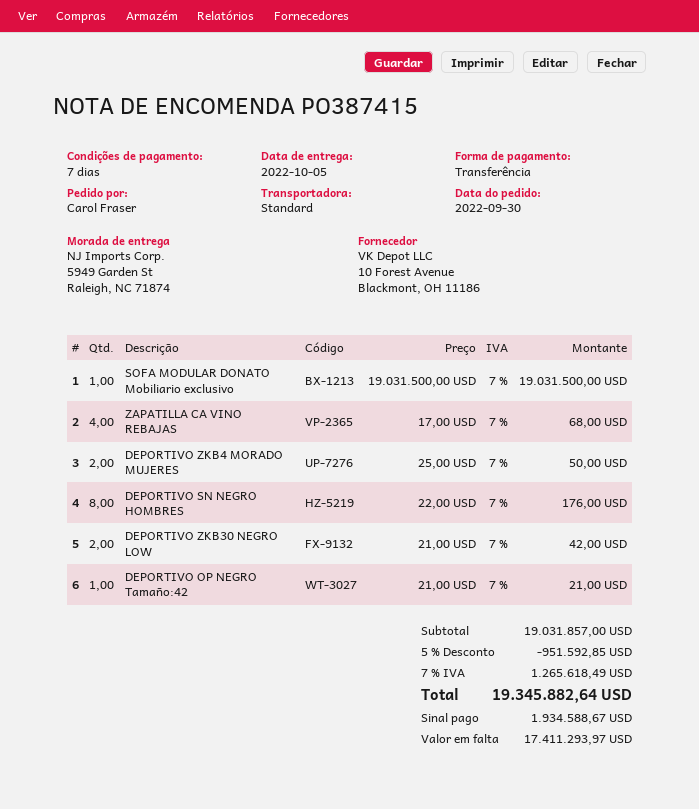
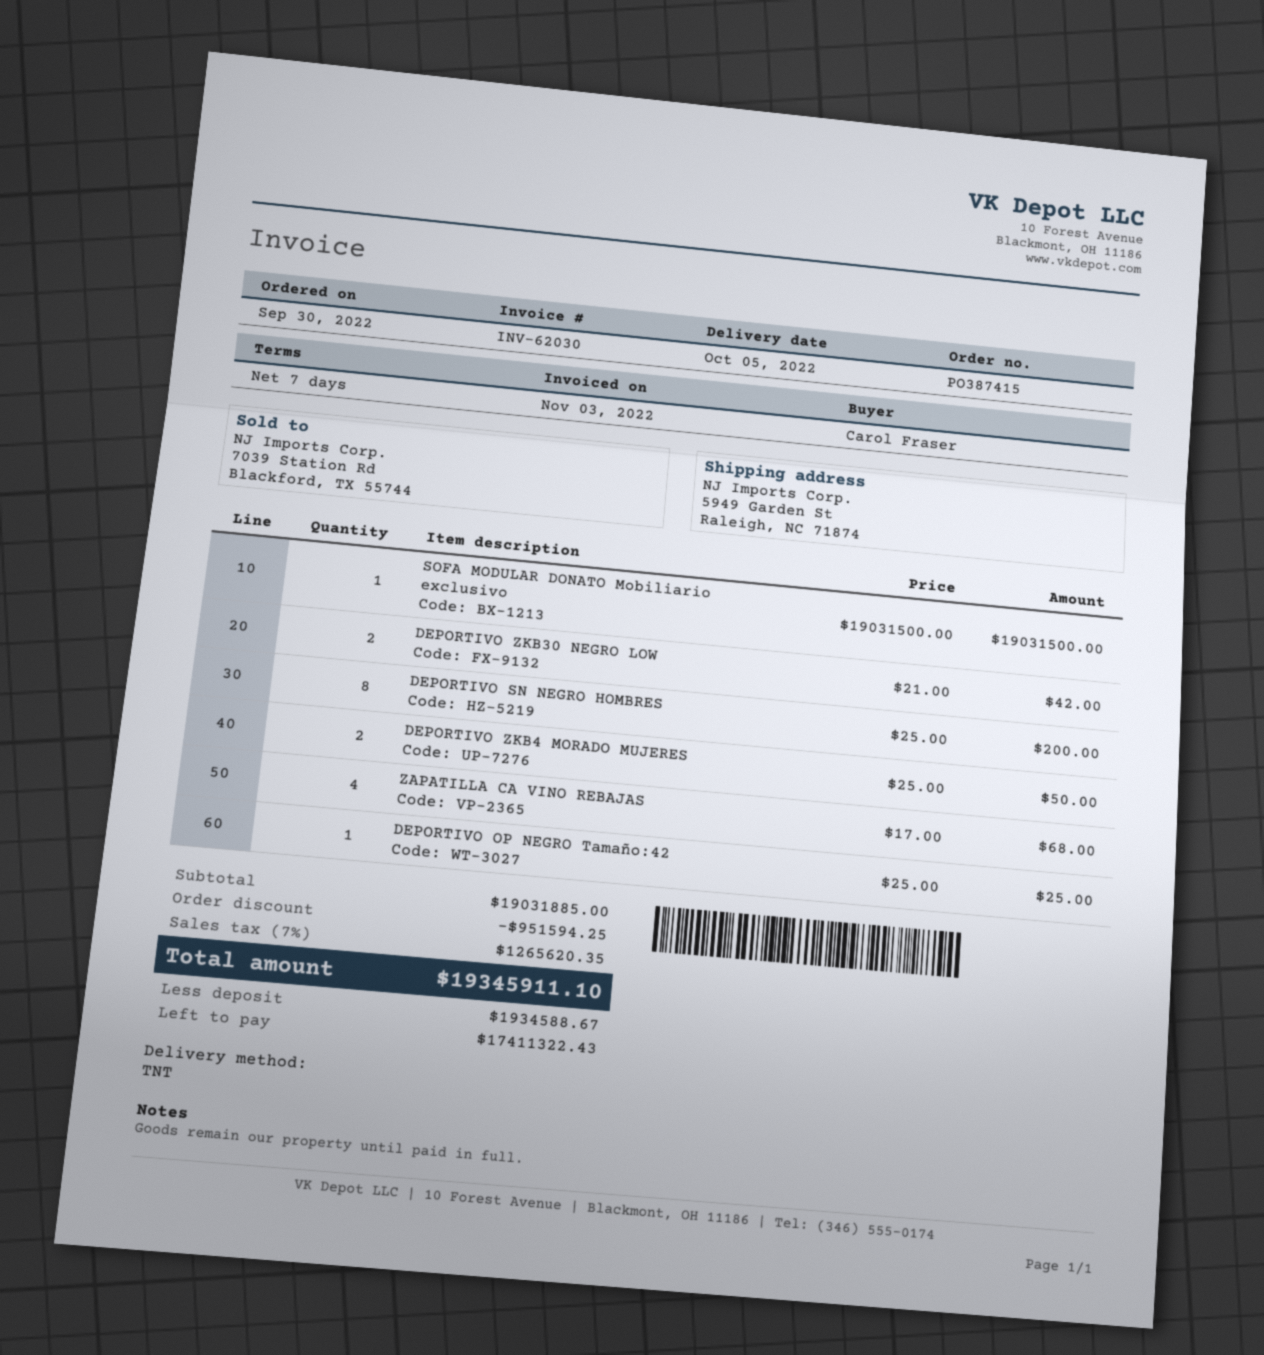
shipping method: standard -> TNT
DEPORTIVO SN NEGRO HOMBRES: 8 x 22.00 = 176.00 -> 8 x 25.00 = 200.00
DEPORTIVO OP NEGRO Tamaño:42: 1 x 21.00 = 21.00 -> 1 x 25.00 = 25.00
subtotal: 19031857.00 -> 19031885.00
discount: 951592.85 -> 951594.25
tax: 7% = 1265618.49 -> 7% = 1265620.35
total: 19345882.64 -> 19345911.10
balance: 17411293.97 -> 17411322.43

